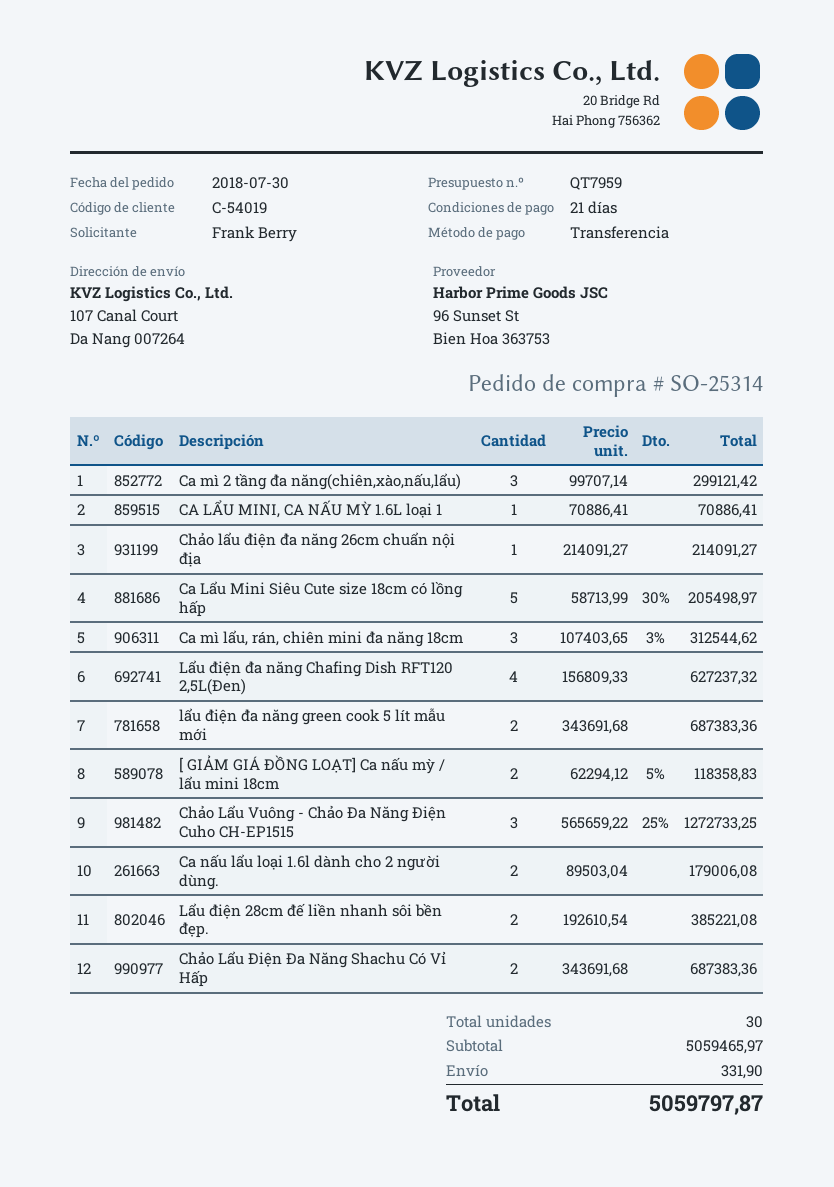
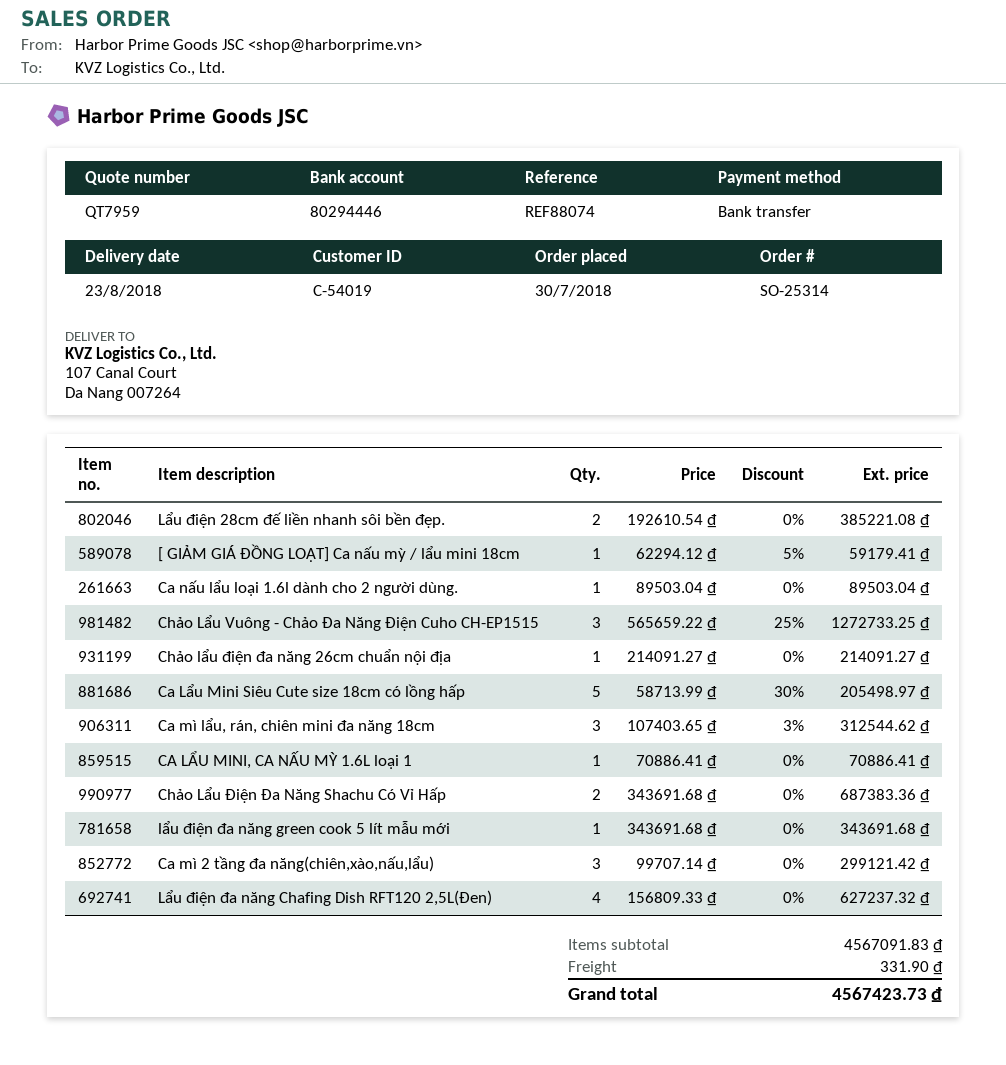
lẩu điện đa năng green cook 5 lít mẫu mới: 2 x 343691.68 = 687383.36 -> 1 x 343691.68 = 343691.68
[ GIẢM GIÁ ĐỒNG LOẠT] Ca nấu mỳ / lẩu mini 18cm: 2 x 62294.12 - 5% = 118358.83 -> 1 x 62294.12 - 5% = 59179.41
Ca nấu lẩu loại 1.6l dành cho 2 người dùng.: 2 x 89503.04 = 179006.08 -> 1 x 89503.04 = 89503.04
subtotal: 5059465.97 -> 4567091.83
total: 5059797.87 -> 4567423.73

